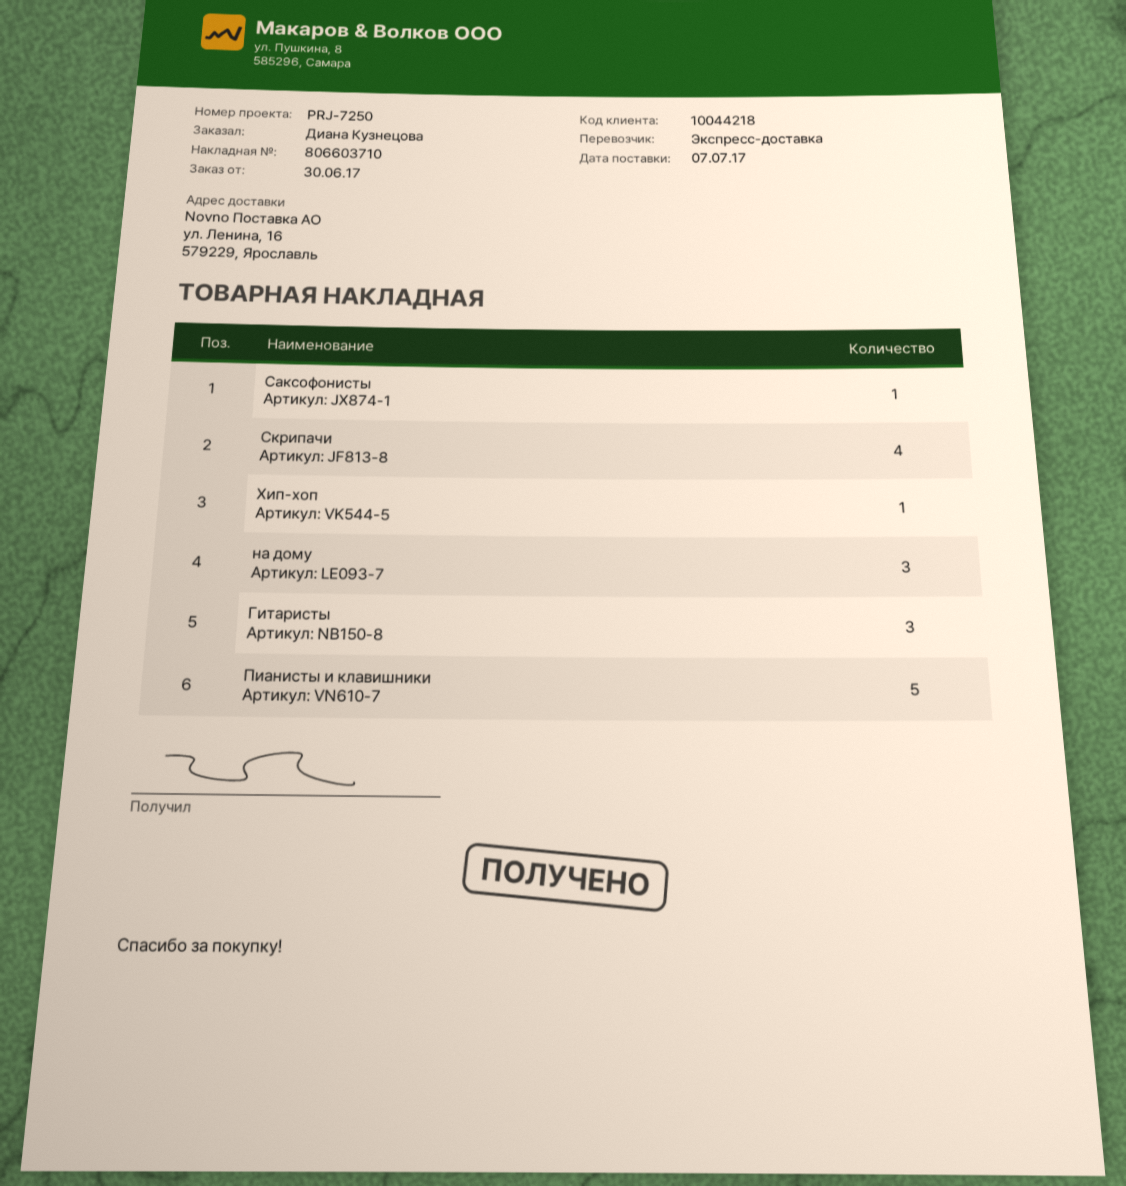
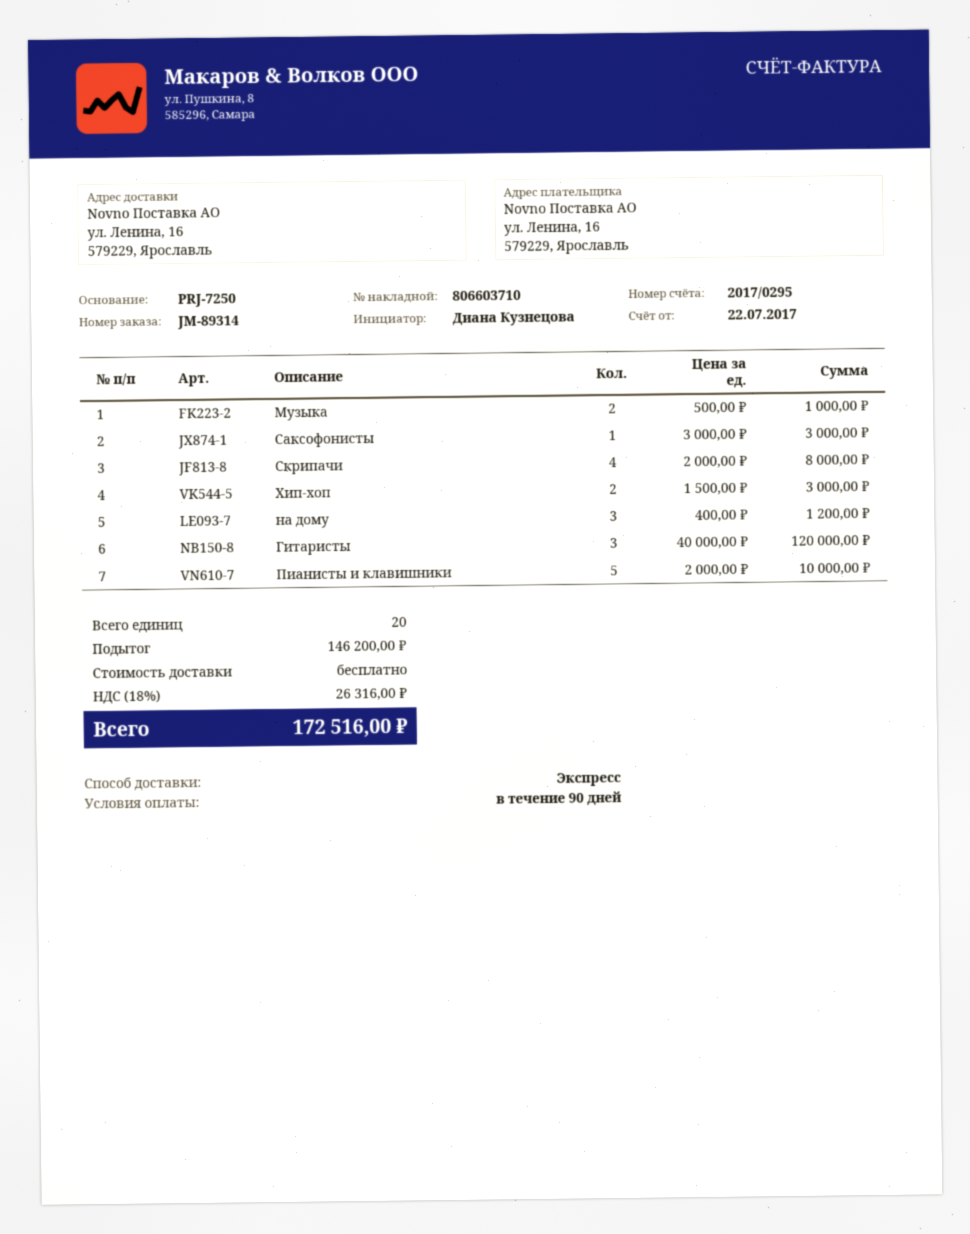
Хип-хоп: 1 -> 2
Музыка: none -> 2

